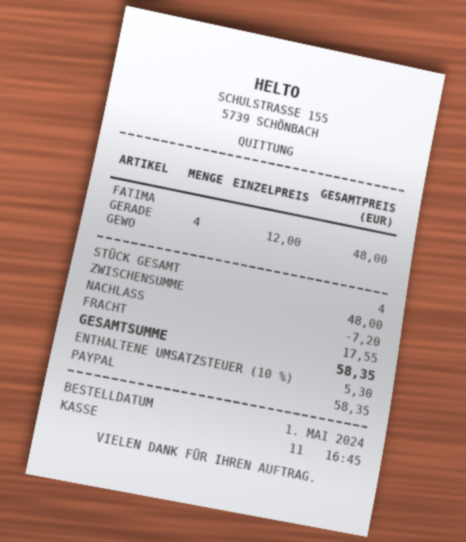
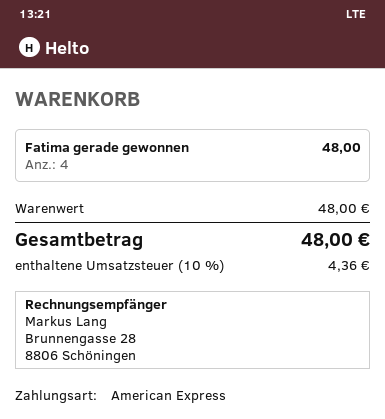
payment method: PayPal -> American Express
discount: 7.20 -> none
shipping: 17.55 -> none
tax: 10% = 5.30 -> 10% = 4.36
total: 58.35 -> 48.00

